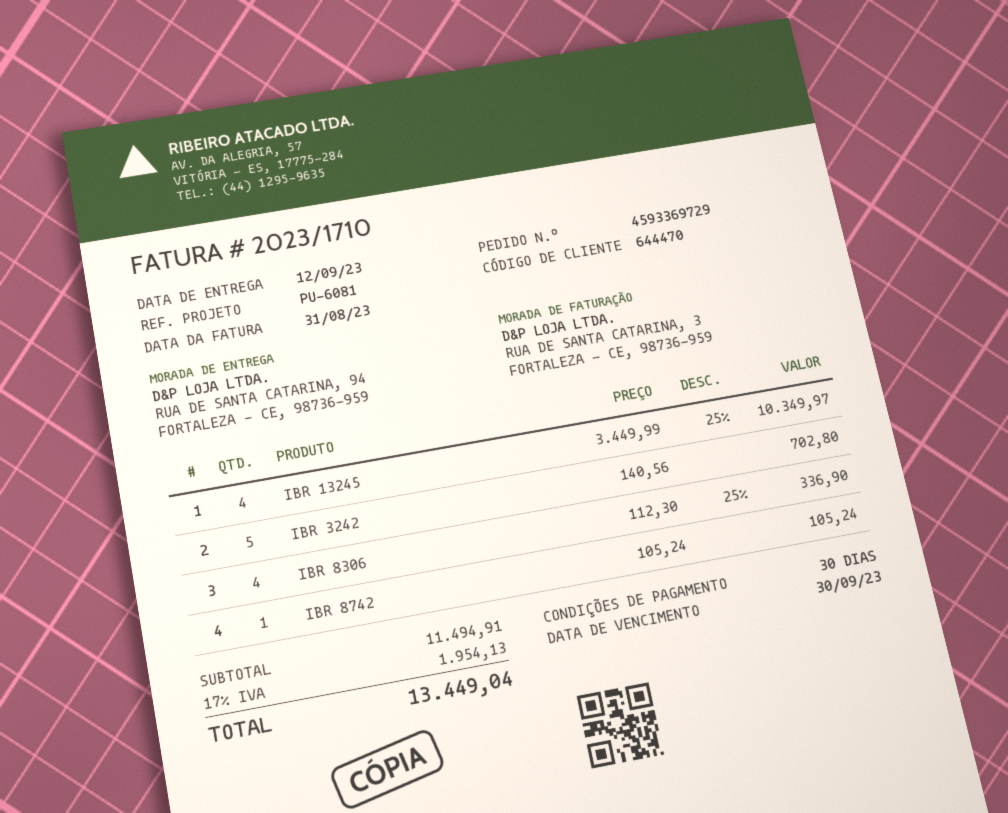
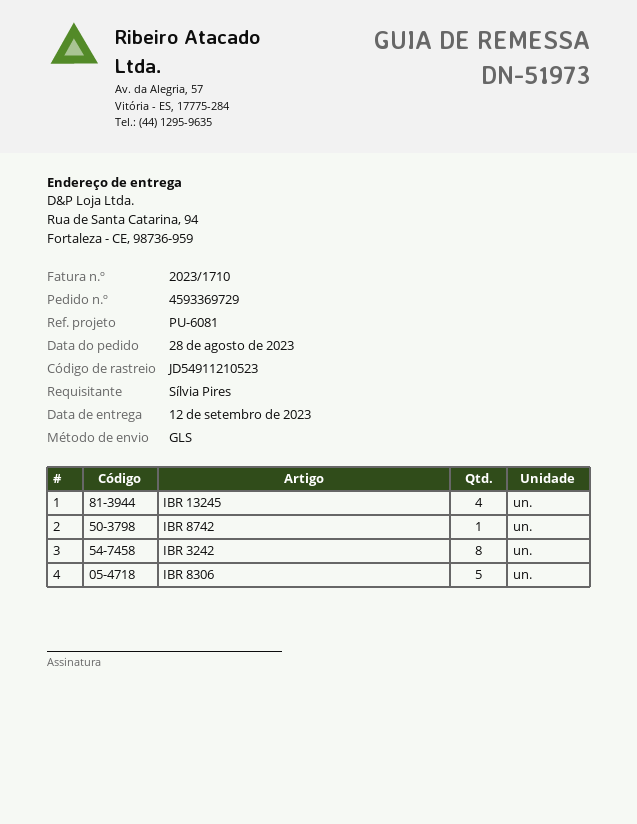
IBR 3242: 5 -> 8
IBR 8306: 4 -> 5

